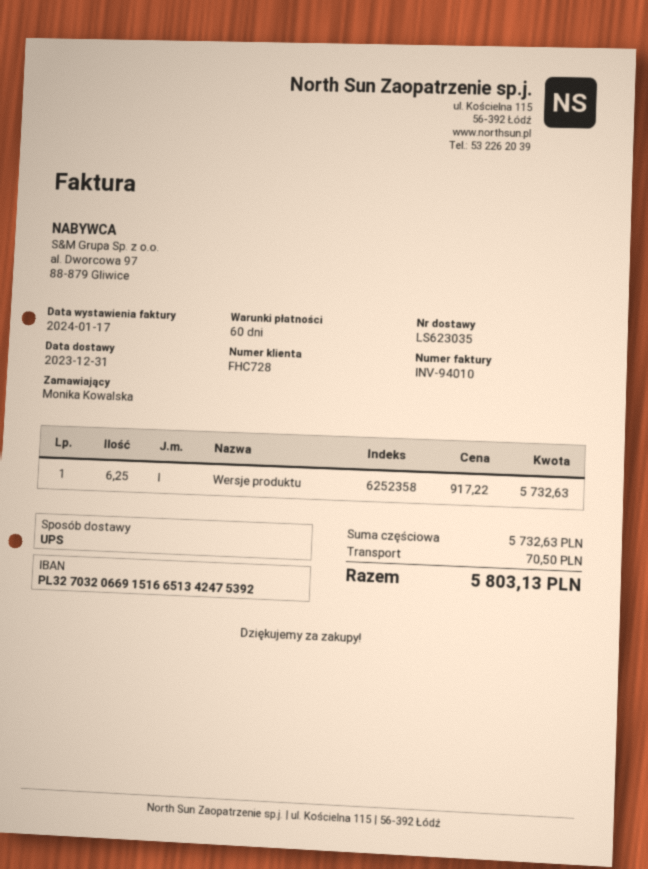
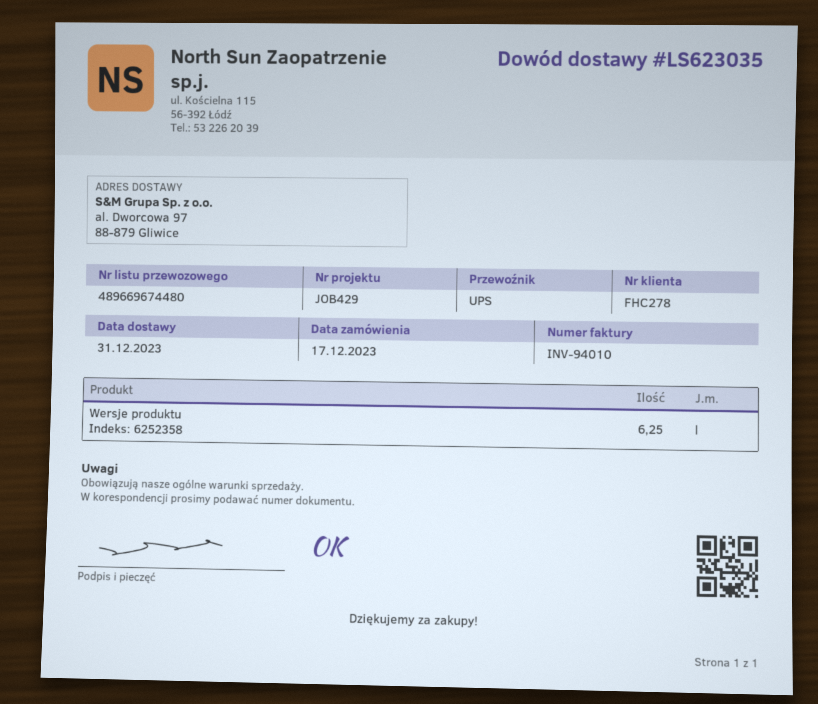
customer number: FHC728 -> FHC278

